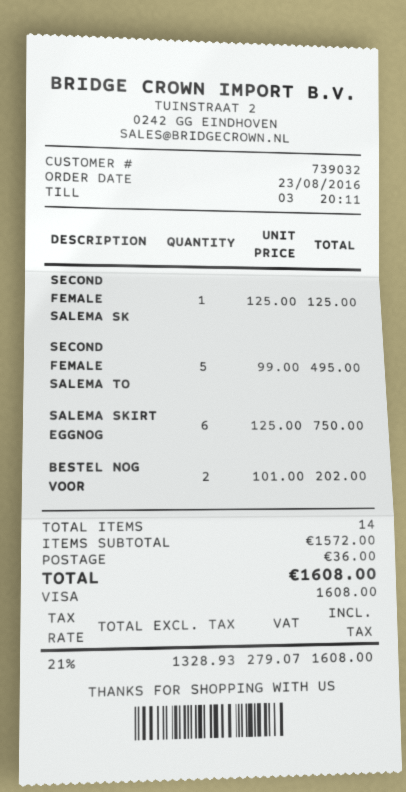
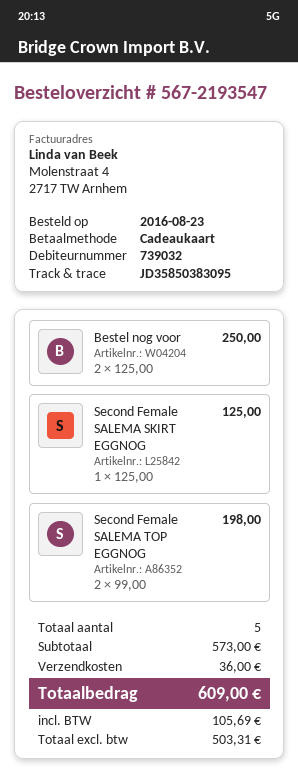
payment method: Visa -> gift card
SECOND FEMALE SALEMA TO: 5 x 99.00 = 495.00 -> 2 x 99.00 = 198.00
SALEMA SKIRT EGGNOG: 6 x 125.00 = 750.00 -> none
BESTEL NOG VOOR: 2 x 101.00 = 202.00 -> 2 x 125.00 = 250.00
total quantity: 14 -> 5
subtotal: 1572.00 -> 573.00
net: 1328.93 -> 503.31
tax: 279.07 -> 105.69
total: 1608.00 -> 609.00

